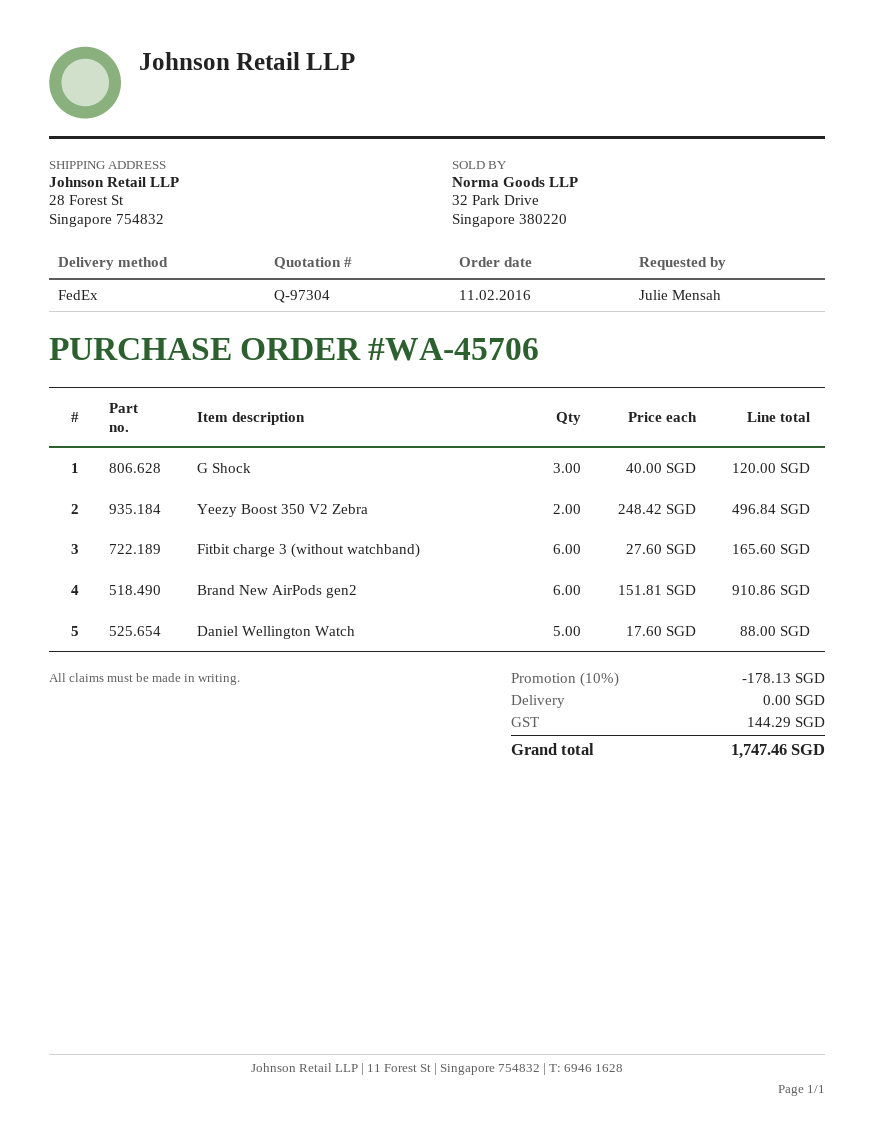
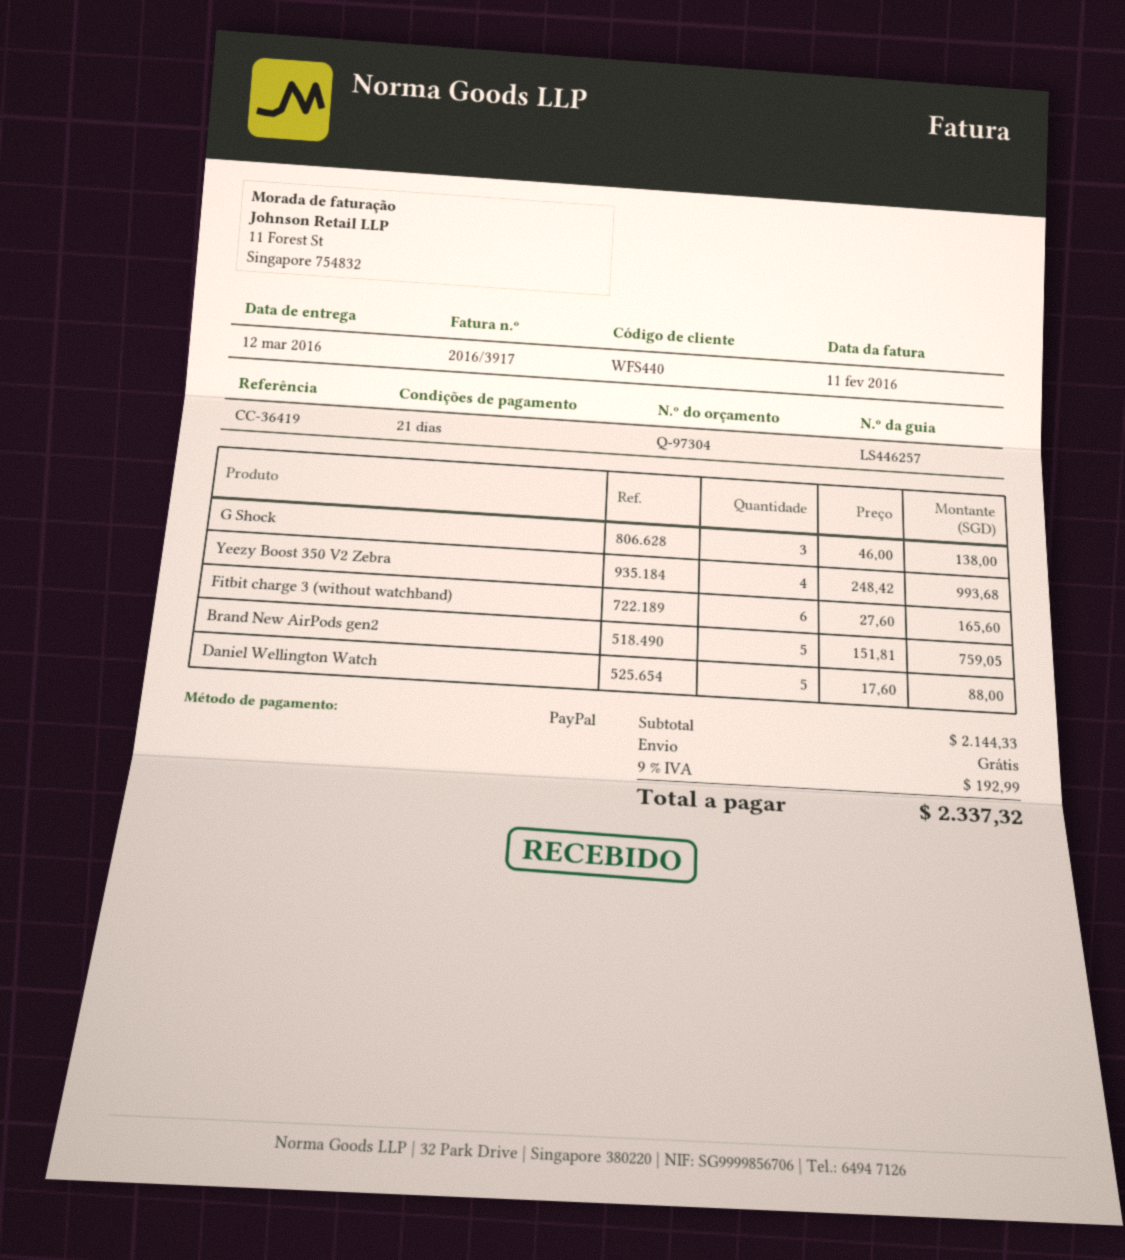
G Shock: 3 x 40.00 = 120.00 -> 3 x 46.00 = 138.00
Yeezy Boost 350 V2 Zebra: 2 x 248.42 = 496.84 -> 4 x 248.42 = 993.68
Brand New AirPods gen2: 6 x 151.81 = 910.86 -> 5 x 151.81 = 759.05
discount: 10% = 178.13 -> none
tax: 144.29 -> 192.99
total: 1747.46 -> 2337.32

